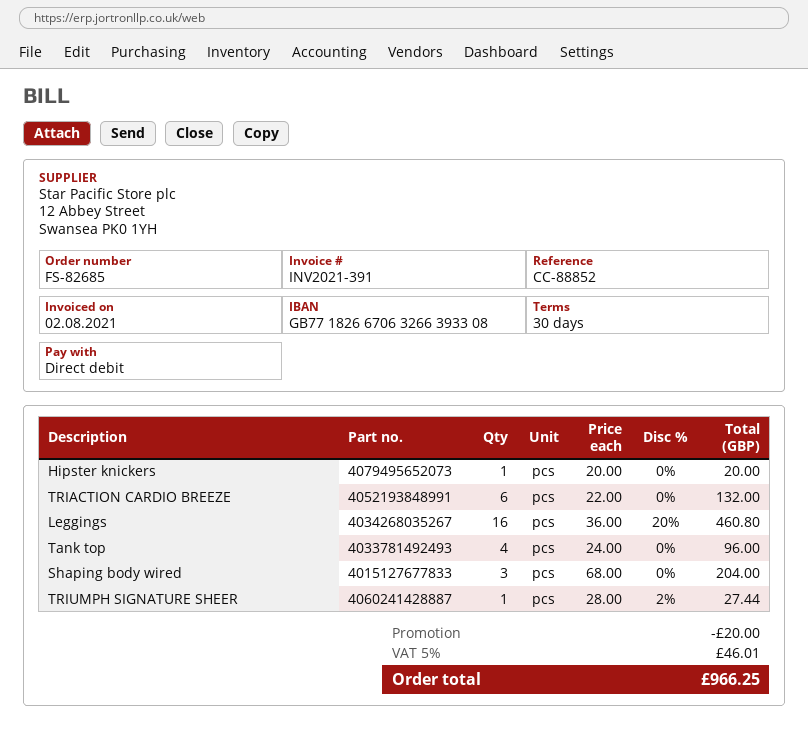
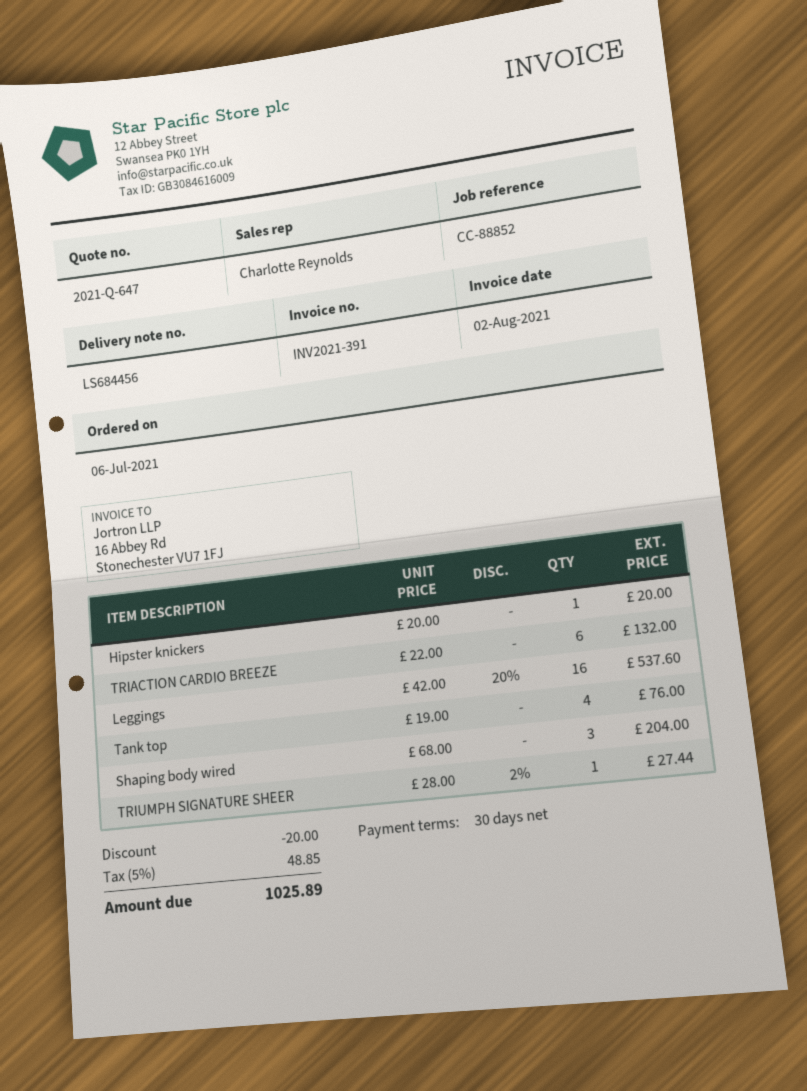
Leggings: 16 x 36.00 - 20% = 460.80 -> 16 x 42.00 - 20% = 537.60
Tank top: 4 x 24.00 = 96.00 -> 4 x 19.00 = 76.00
tax: 5% = 46.01 -> 5% = 48.85
total: 966.25 -> 1025.89

